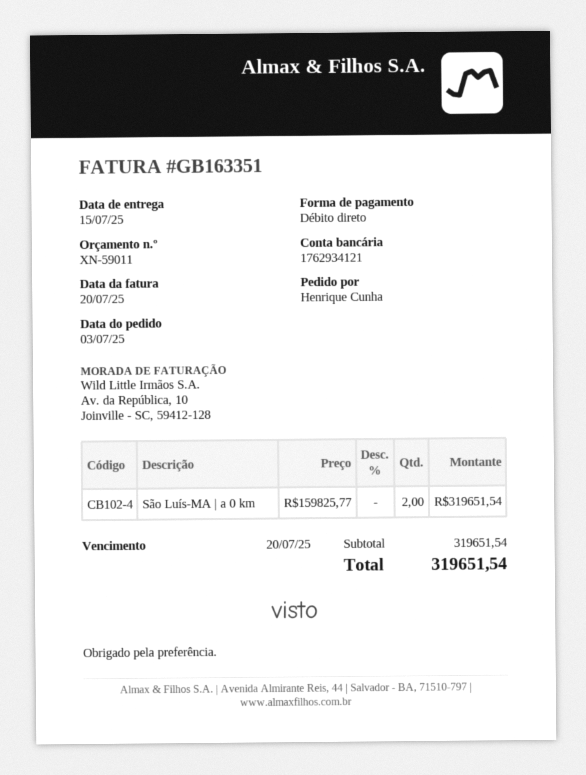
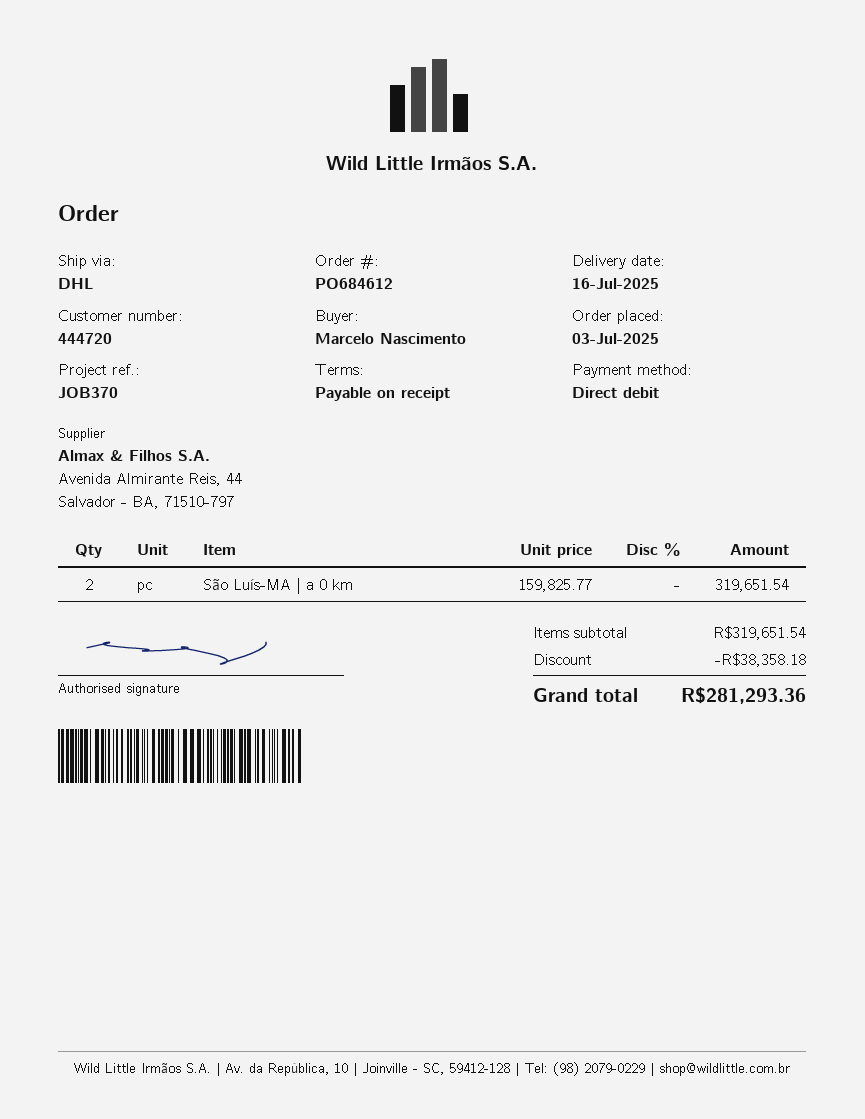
delivery date: 2025-07-15 -> 2025-07-16
ordered by: Henrique Cunha -> Marcelo Nascimento
discount: none -> 38358.18
total: 319651.54 -> 281293.36

